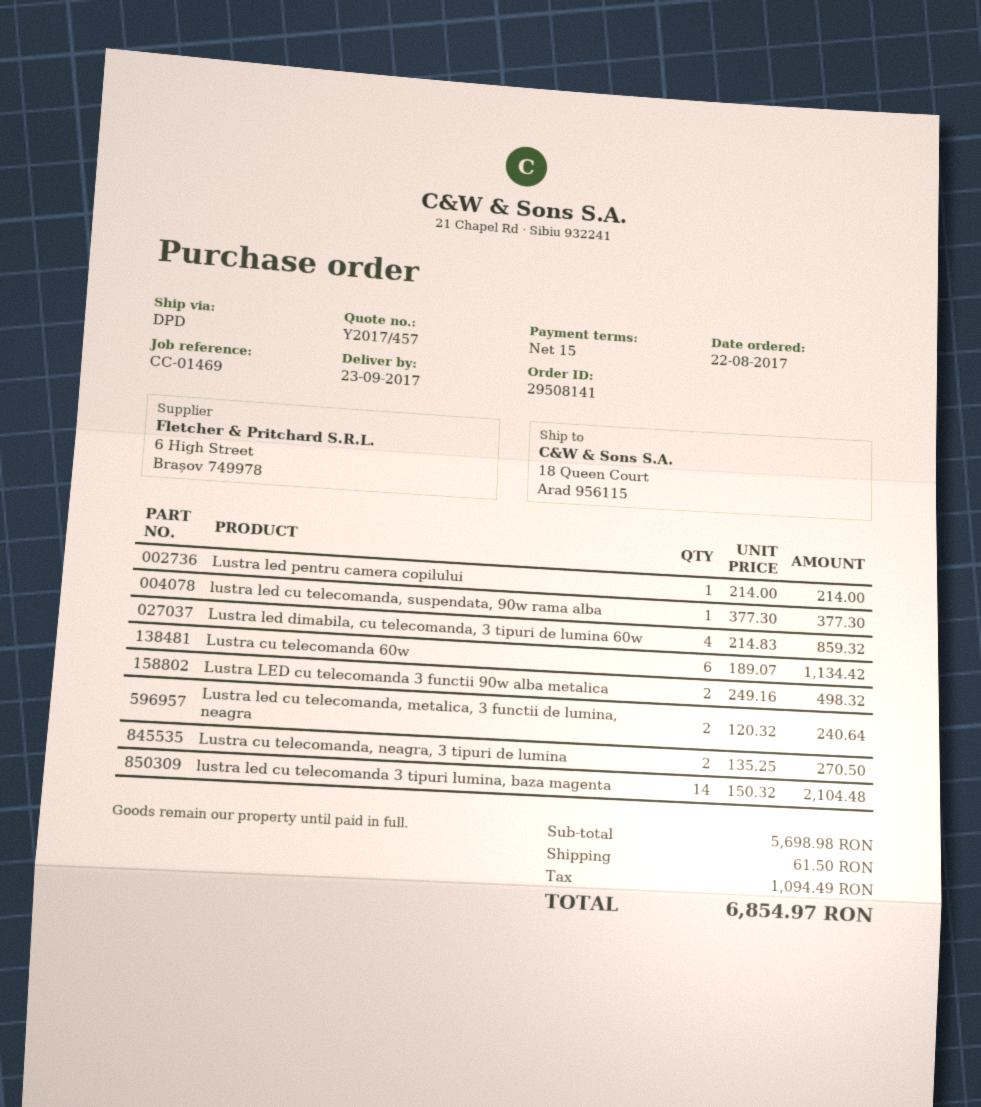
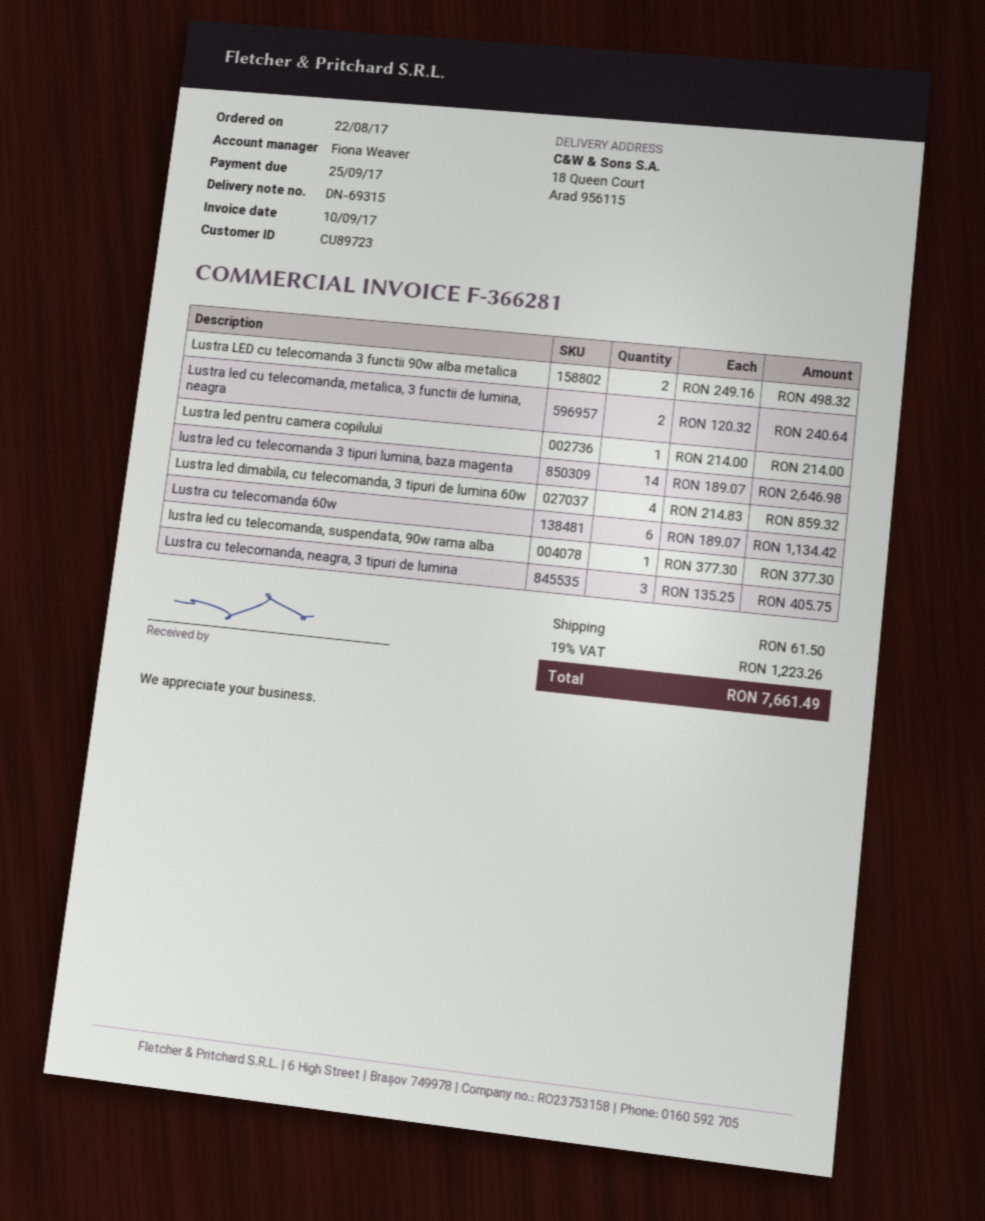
Lustra cu telecomanda, neagra, 3 tipuri de lumina: 2 x 135.25 = 270.50 -> 3 x 135.25 = 405.75
lustra led cu telecomanda 3 tipuri lumina, baza magenta: 14 x 150.32 = 2104.48 -> 14 x 189.07 = 2646.98
tax: 1094.49 -> 1223.26
total: 6854.97 -> 7661.49

